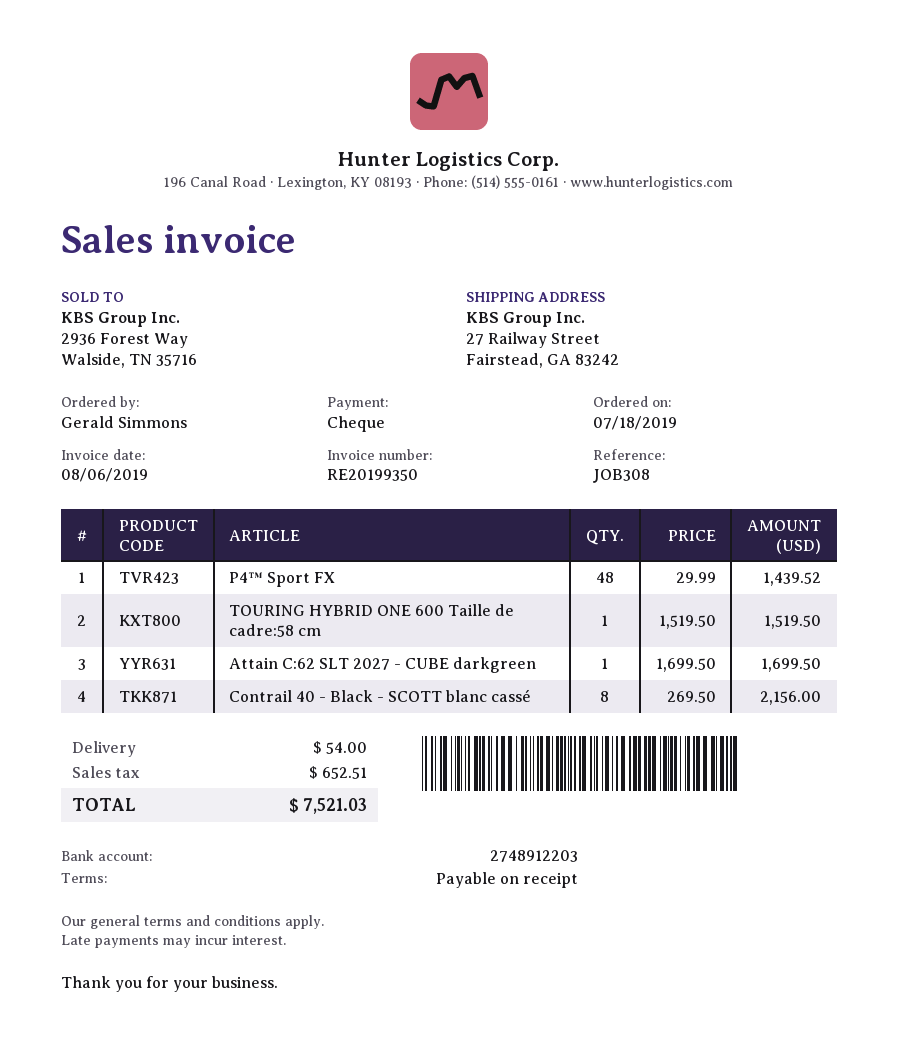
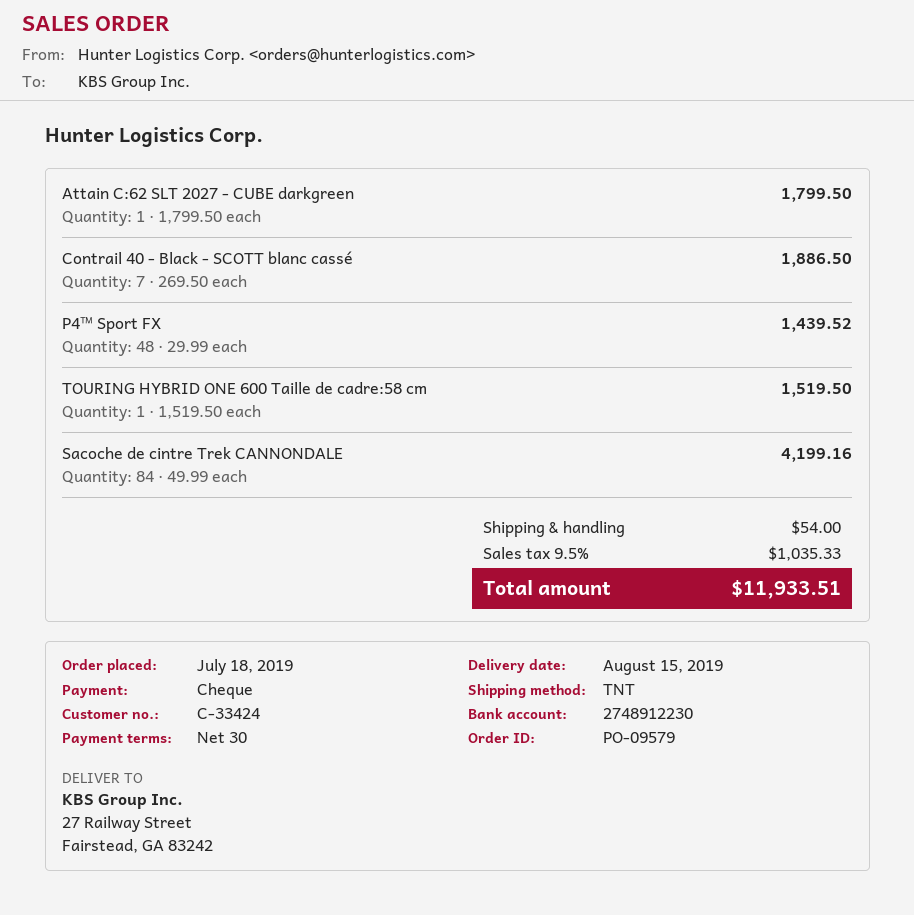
payment terms: on receipt -> 30 days
bank account: 2748912203 -> 2748912230
Attain C:62 SLT 2027 - CUBE darkgreen: 1 x 1699.50 = 1699.50 -> 1 x 1799.50 = 1799.50
Contrail 40 - Black - SCOTT blanc cassé: 8 x 269.50 = 2156.00 -> 7 x 269.50 = 1886.50
Sacoche de cintre Trek CANNONDALE: none -> 84 x 49.99 = 4199.16
tax: 652.51 -> 1035.33
total: 7521.03 -> 11933.51

